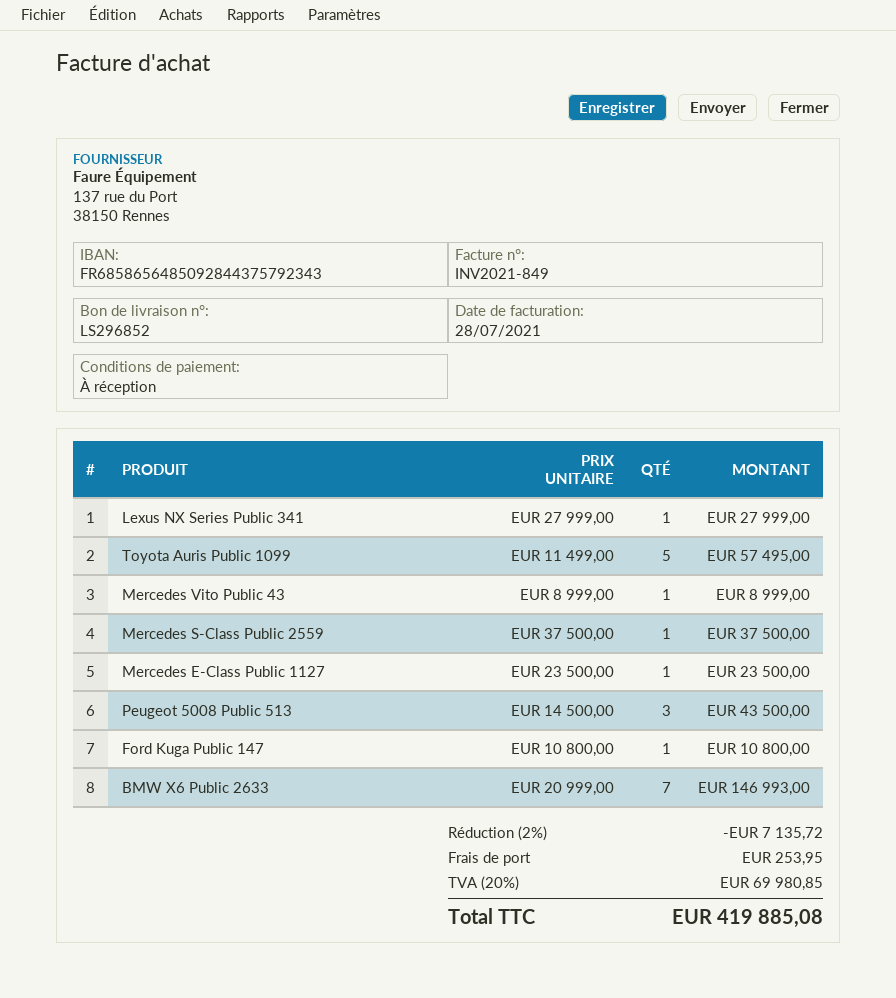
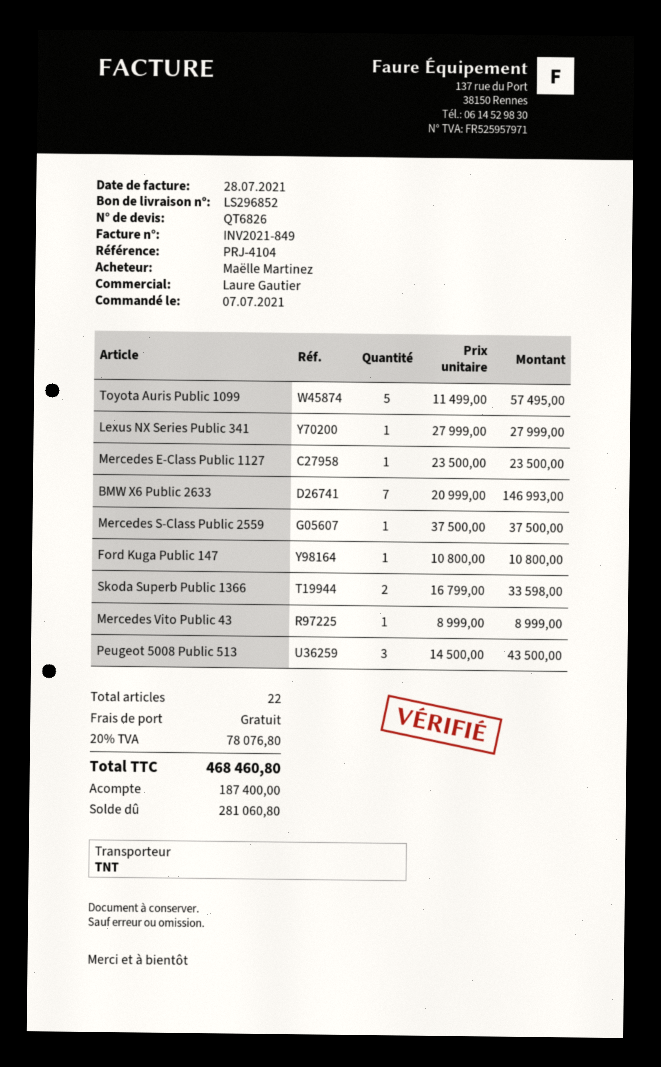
Skoda Superb Public 1366: none -> 2 x 16799.00 = 33598.00
discount: 2% = 7135.72 -> none
shipping: 253.95 -> 0.00
tax: 20% = 69980.85 -> 20% = 78076.80
total: 419885.08 -> 468460.80

